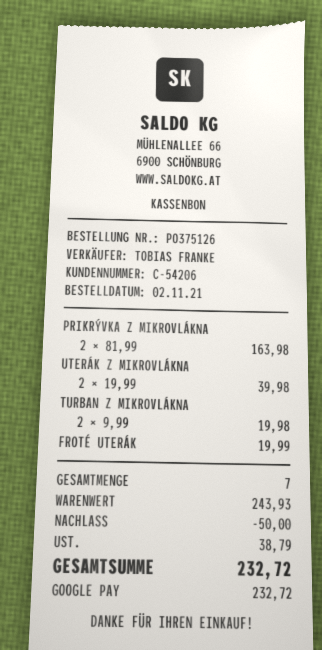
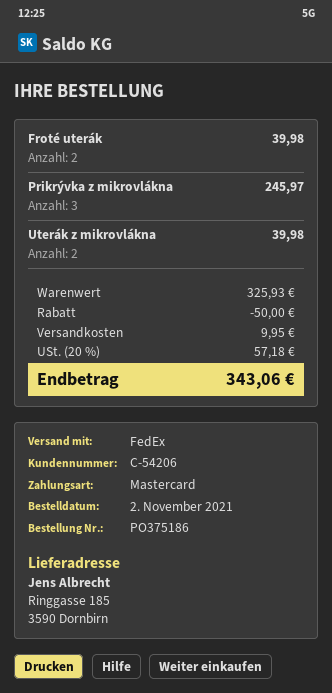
order number: PO375126 -> PO375186
payment method: Google Pay -> Mastercard
PRIKRÝVKA Z MIKROVLÁKNA: 2 for 163.98 -> 3 for 245.97
TURBAN Z MIKROVLÁKNA: 2 for 19.98 -> none
FROTÉ UTERÁK: 1 for 19.99 -> 2 for 39.98
subtotal: 243.93 -> 325.93
shipping: none -> 9.95
tax: 38.79 -> 57.18
total: 232.72 -> 343.06

